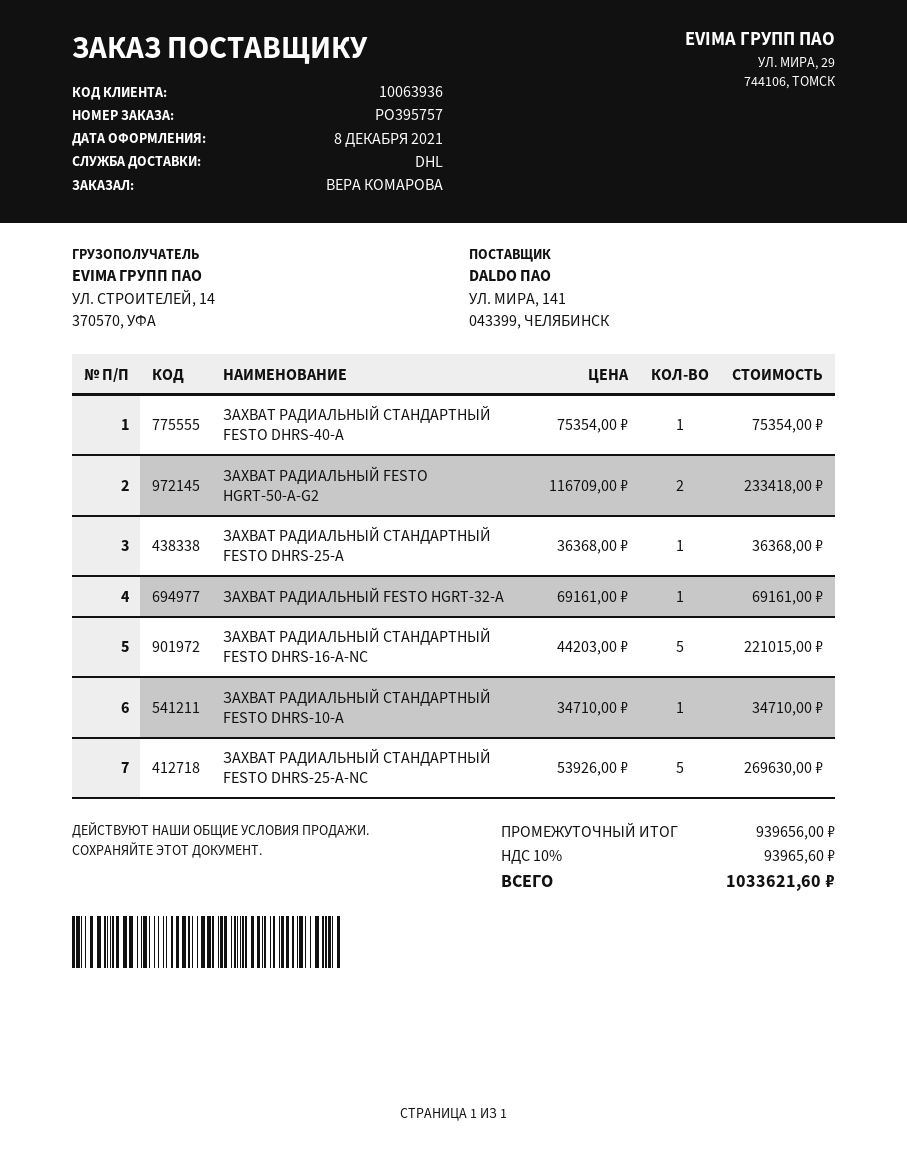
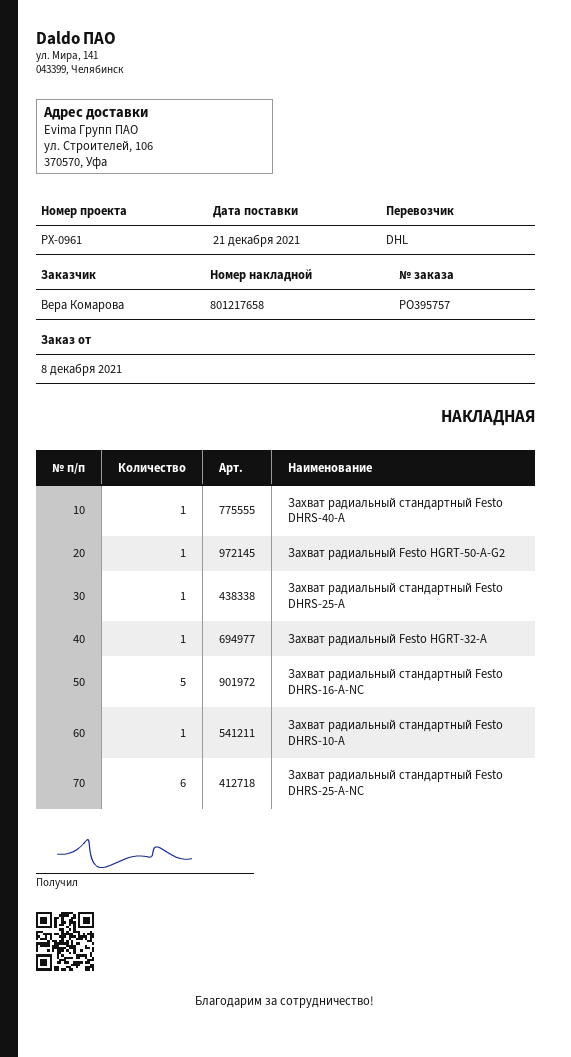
ship to: УЛ. СТРОИТЕЛЕЙ, 14, 370570, УФА -> ул. Строителей, 106, 370570, Уфа
ЗАХВАТ РАДИАЛЬНЫЙ FESTO HGRT-50-A-G2: 2 -> 1
ЗАХВАТ РАДИАЛЬНЫЙ СТАНДАРТНЫЙ FESTO DHRS-25-A-NC: 5 -> 6

